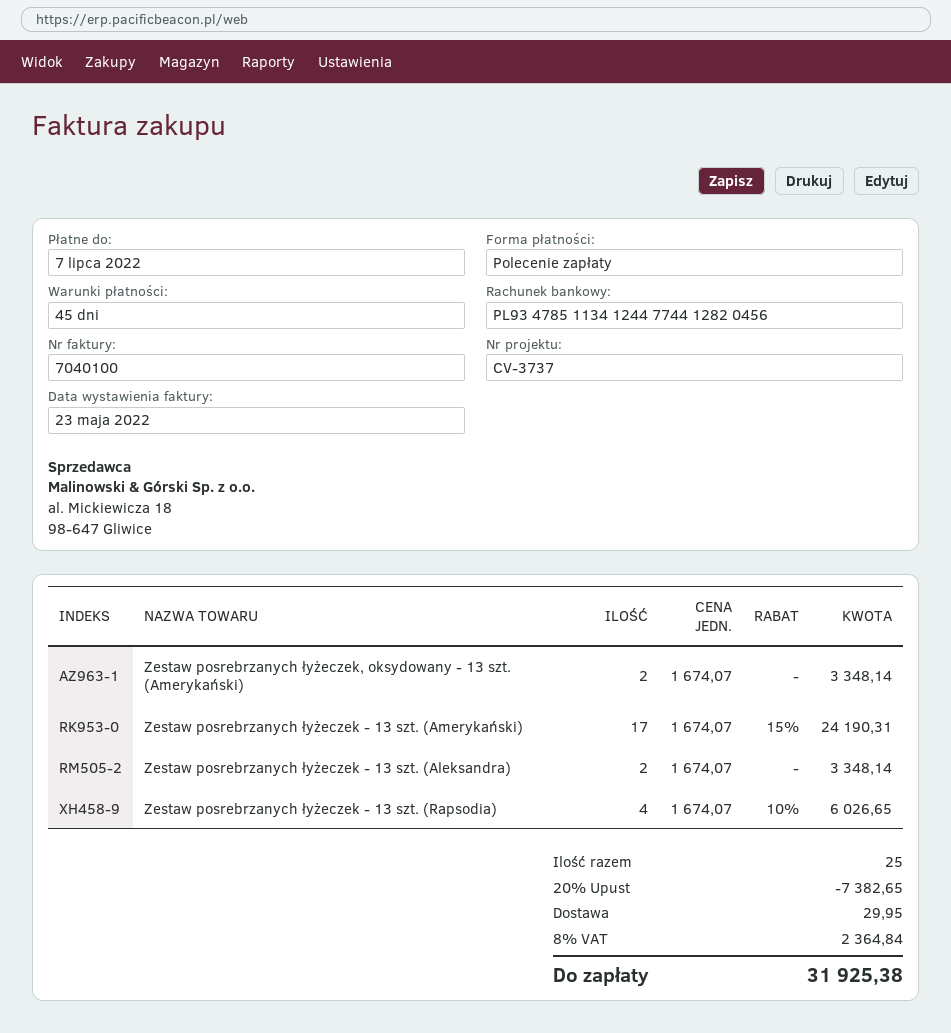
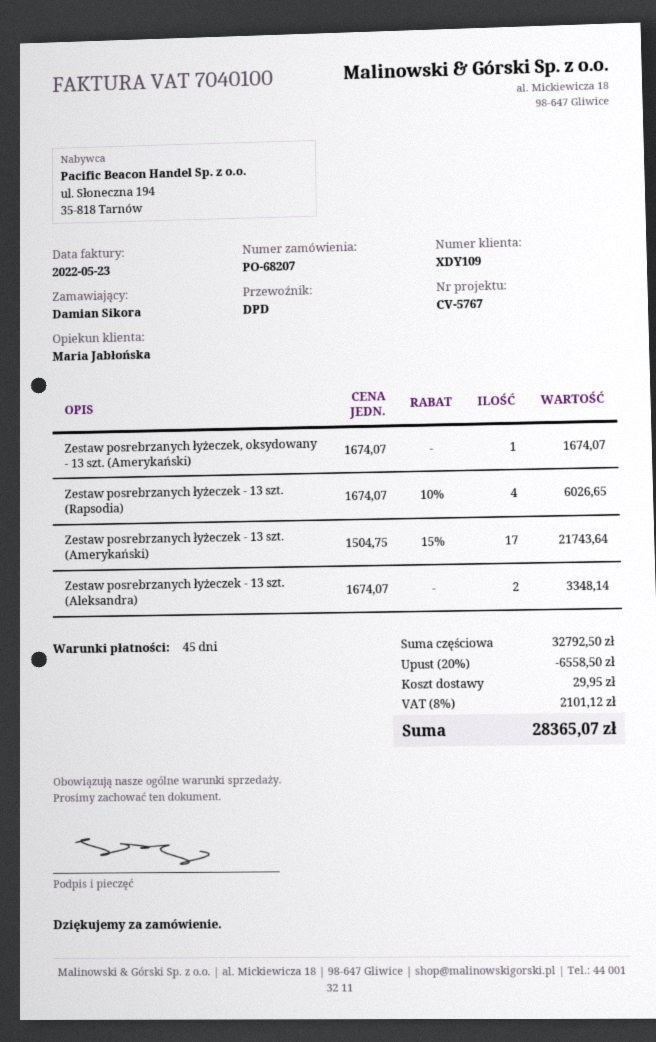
reference: CV-3737 -> CV-5767
Zestaw posrebrzanych łyżeczek, oksydowany - 13 szt. (Amerykański): 2 x 1674.07 = 3348.14 -> 1 x 1674.07 = 1674.07
Zestaw posrebrzanych łyżeczek - 13 szt. (Amerykański): 17 x 1674.07 - 15% = 24190.31 -> 17 x 1504.75 - 15% = 21743.64
discount: 20% = 7382.65 -> 20% = 6558.50
tax: 8% = 2364.84 -> 8% = 2101.12
total: 31925.38 -> 28365.07

